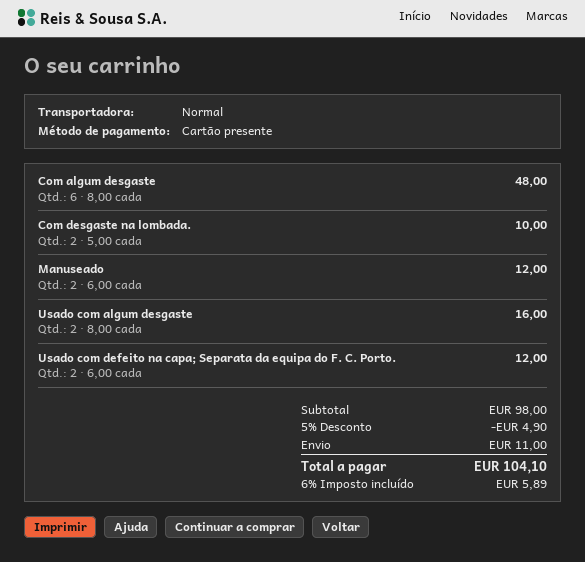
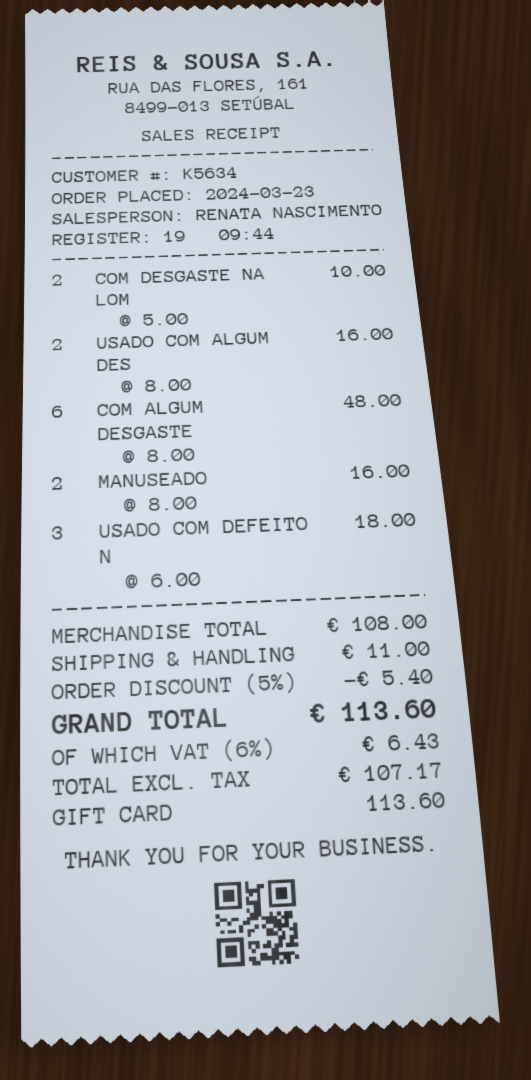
Manuseado: 2 x 6.00 = 12.00 -> 2 x 8.00 = 16.00
Usado com defeito na capa; Separata da equipa do F. C. Porto.: 2 x 6.00 = 12.00 -> 3 x 6.00 = 18.00
subtotal: 98.00 -> 108.00
discount: 5% = 4.90 -> 5% = 5.40
tax: 6% = 5.89 -> 6% = 6.43
total: 104.10 -> 113.60

